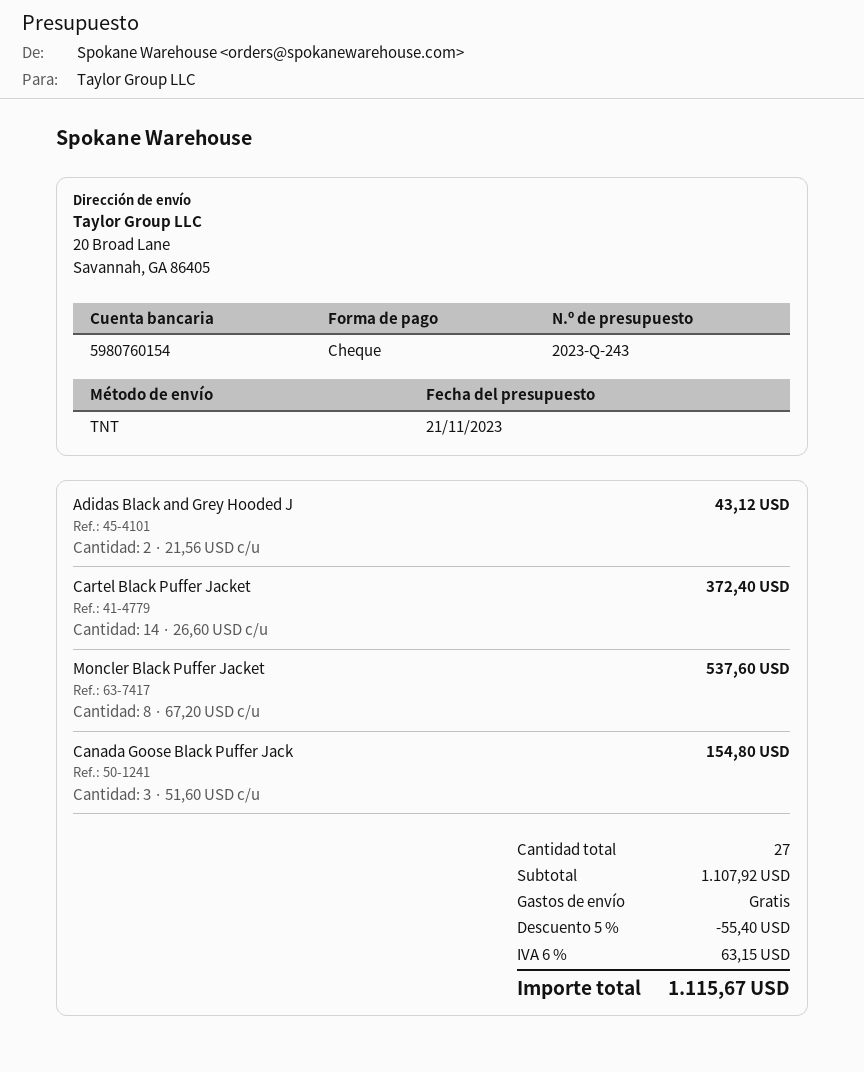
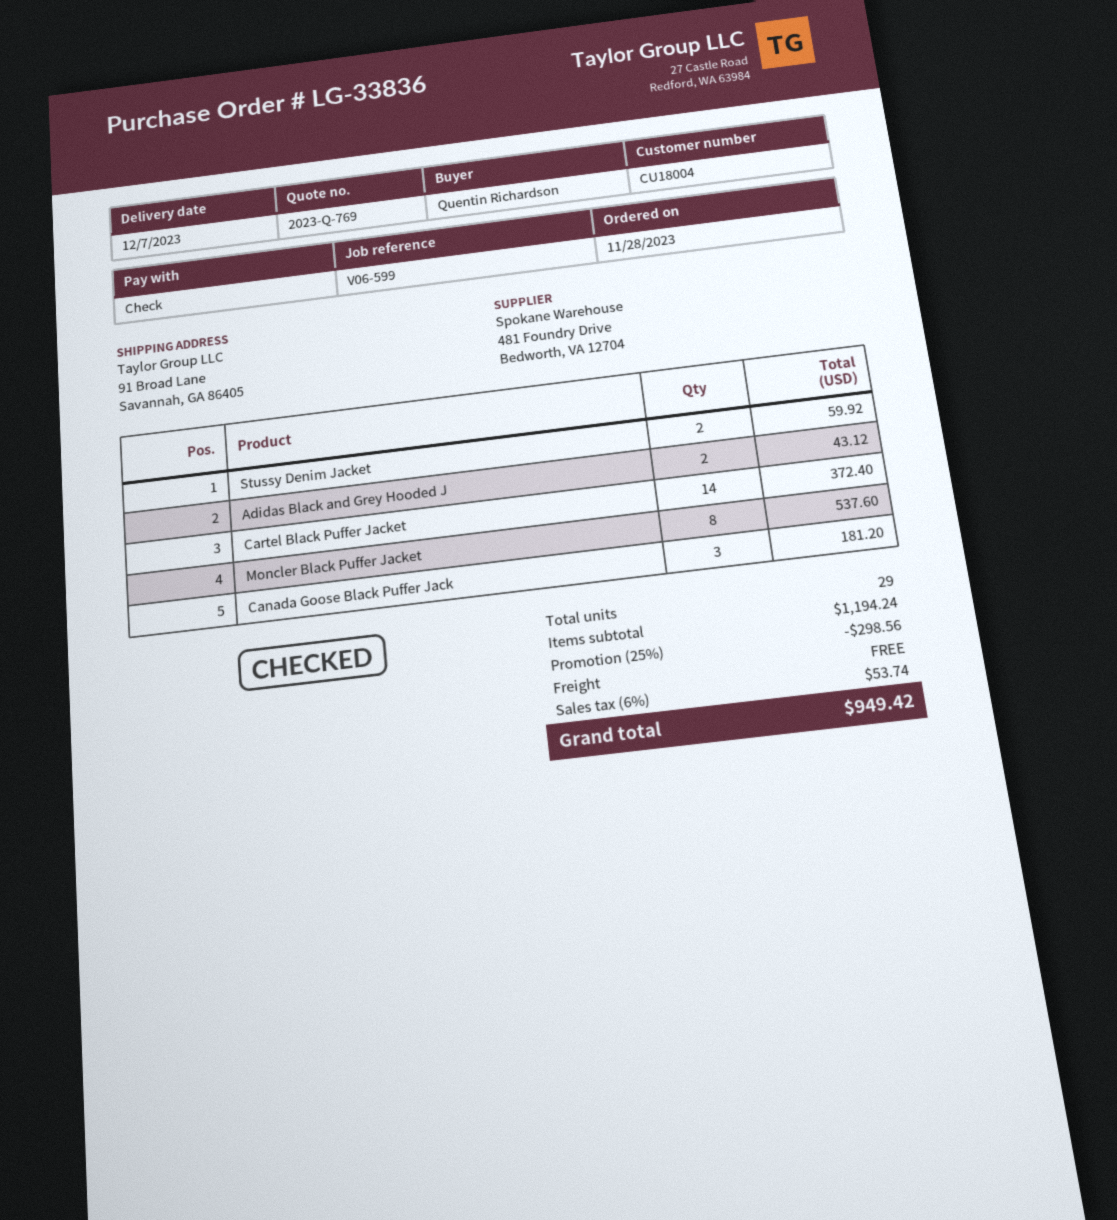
quote number: 2023-Q-243 -> 2023-Q-769
ship to: 20 Broad Lane, Savannah, GA 86405 -> 91 Broad Lane, Savannah, GA 86405
Canada Goose Black Puffer Jack: 3 for 154.80 -> 3 for 181.20
Stussy Denim Jacket: none -> 2 for 59.92
total quantity: 27 -> 29
subtotal: 1107.92 -> 1194.24
discount: 5% = 55.40 -> 25% = 298.56
tax: 6% = 63.15 -> 6% = 53.74
total: 1115.67 -> 949.42

